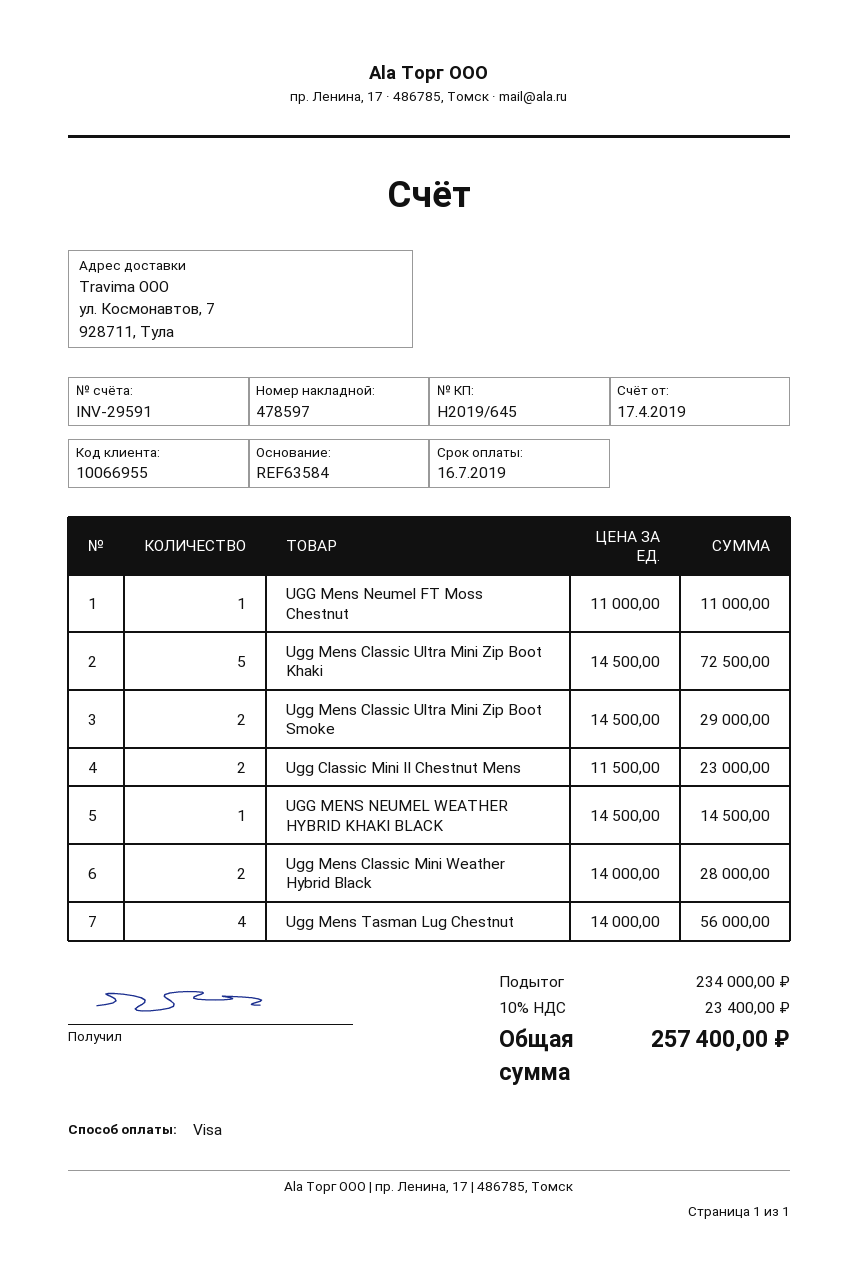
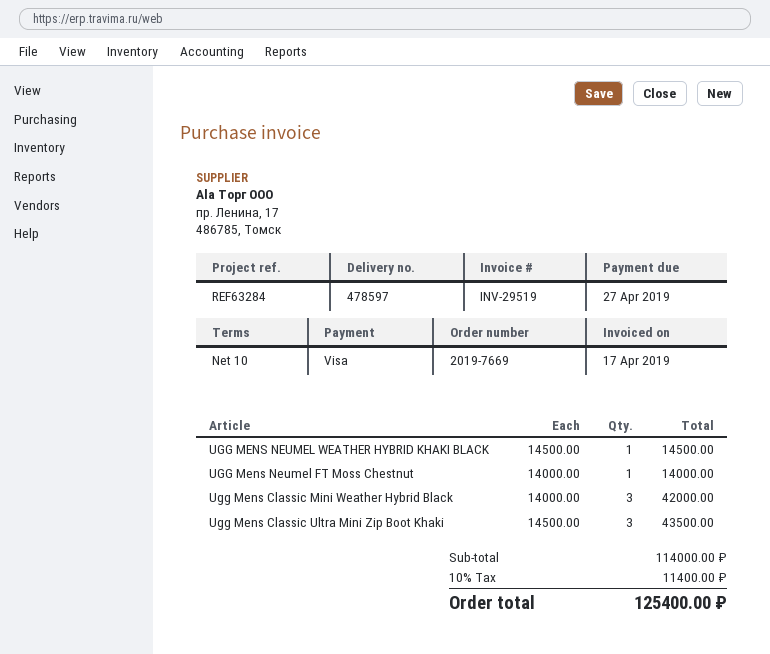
invoice number: INV-29591 -> INV-29519
due date: 2019-07-16 -> 2019-04-27
reference: REF63584 -> REF63284
UGG Mens Neumel FT Moss Chestnut: 1 x 11000.00 = 11000.00 -> 1 x 14000.00 = 14000.00
Ugg Mens Classic Ultra Mini Zip Boot Khaki: 5 x 14500.00 = 72500.00 -> 3 x 14500.00 = 43500.00
Ugg Mens Classic Ultra Mini Zip Boot Smoke: 2 x 14500.00 = 29000.00 -> none
Ugg Classic Mini II Chestnut Mens: 2 x 11500.00 = 23000.00 -> none
Ugg Mens Classic Mini Weather Hybrid Black: 2 x 14000.00 = 28000.00 -> 3 x 14000.00 = 42000.00
Ugg Mens Tasman Lug Chestnut: 4 x 14000.00 = 56000.00 -> none
subtotal: 234000.00 -> 114000.00
tax: 10% = 23400.00 -> 10% = 11400.00
total: 257400.00 -> 125400.00

